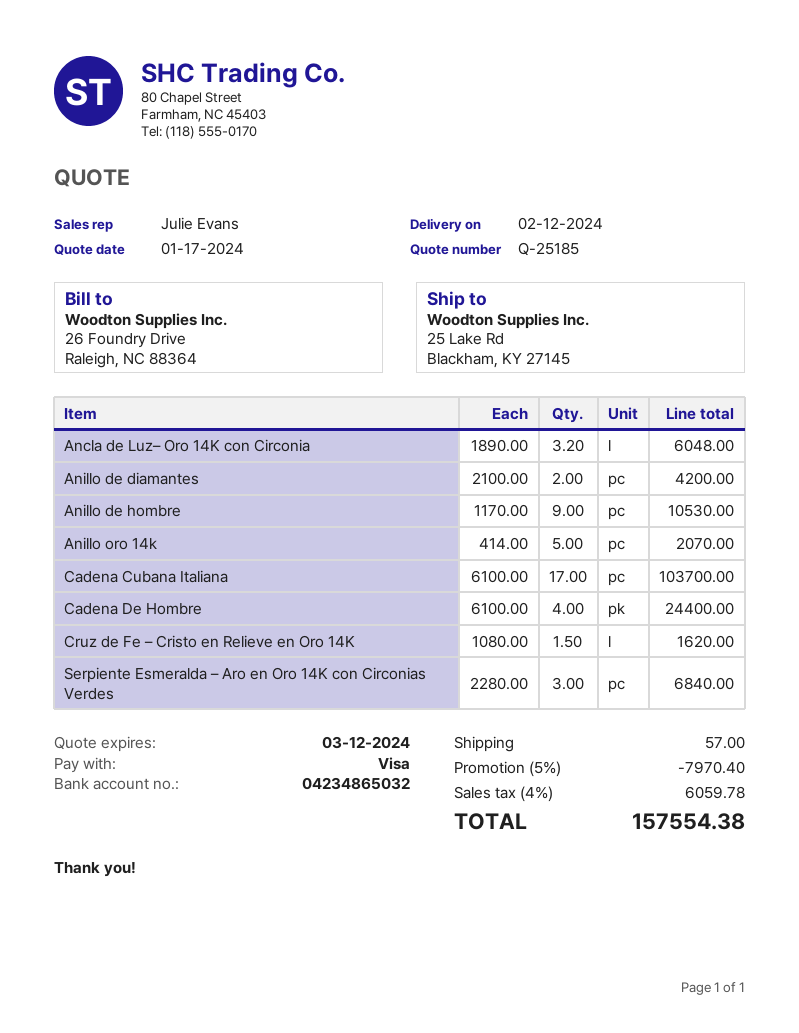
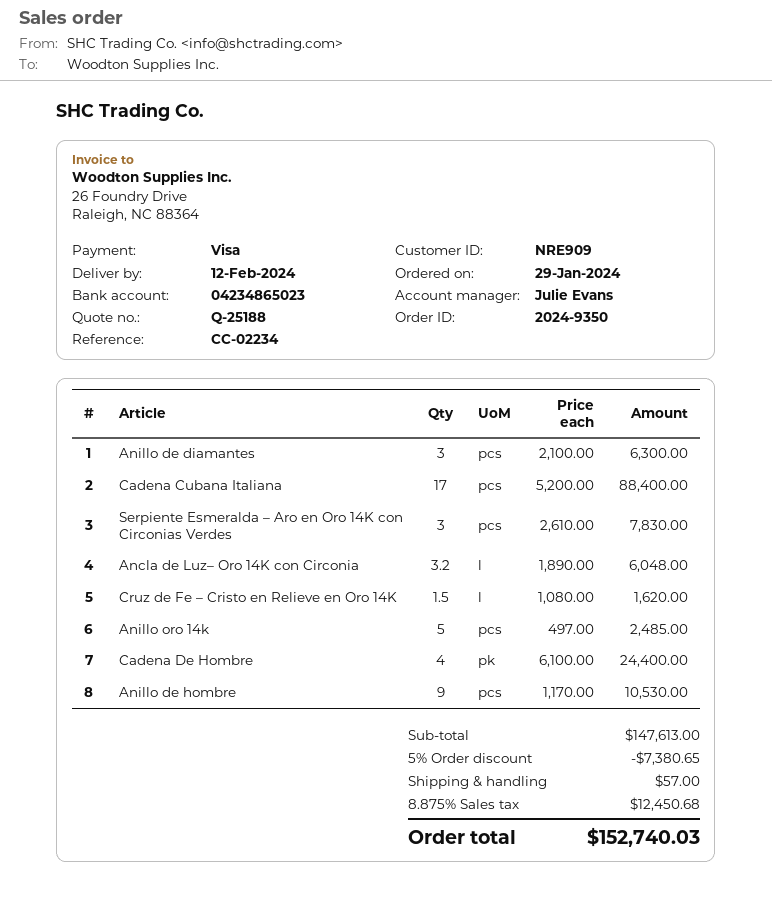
quote number: Q-25185 -> Q-25188
bank account: 04234865032 -> 04234865023
Anillo de diamantes: 2 x 2100.00 = 4200.00 -> 3 x 2100.00 = 6300.00
Anillo oro 14k: 5 x 414.00 = 2070.00 -> 5 x 497.00 = 2485.00
Cadena Cubana Italiana: 17 x 6100.00 = 103700.00 -> 17 x 5200.00 = 88400.00
Serpiente Esmeralda – Aro en Oro 14K con Circonias Verdes: 3 x 2280.00 = 6840.00 -> 3 x 2610.00 = 7830.00
discount: 5% = 7970.40 -> 5% = 7380.65
tax: 4% = 6059.78 -> 8.875% = 12450.68
total: 157554.38 -> 152740.03

